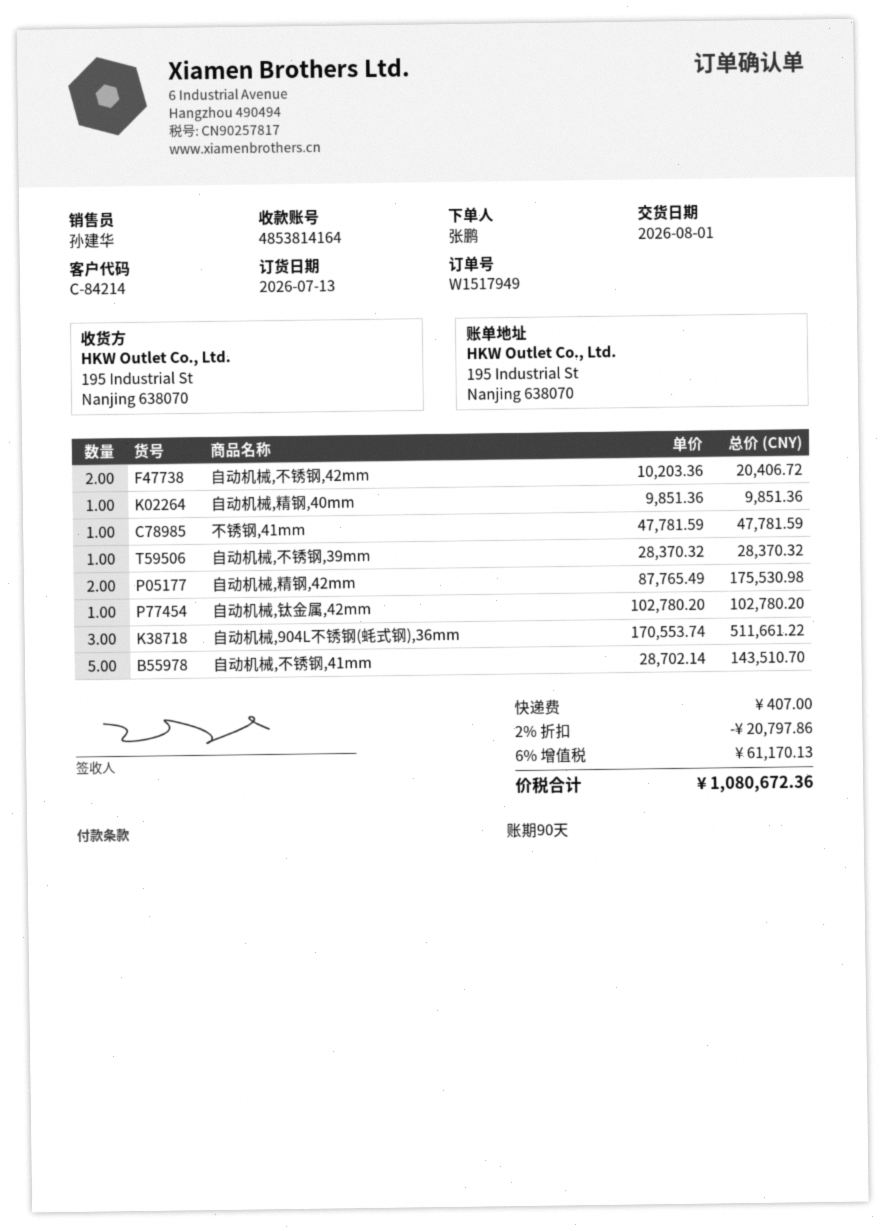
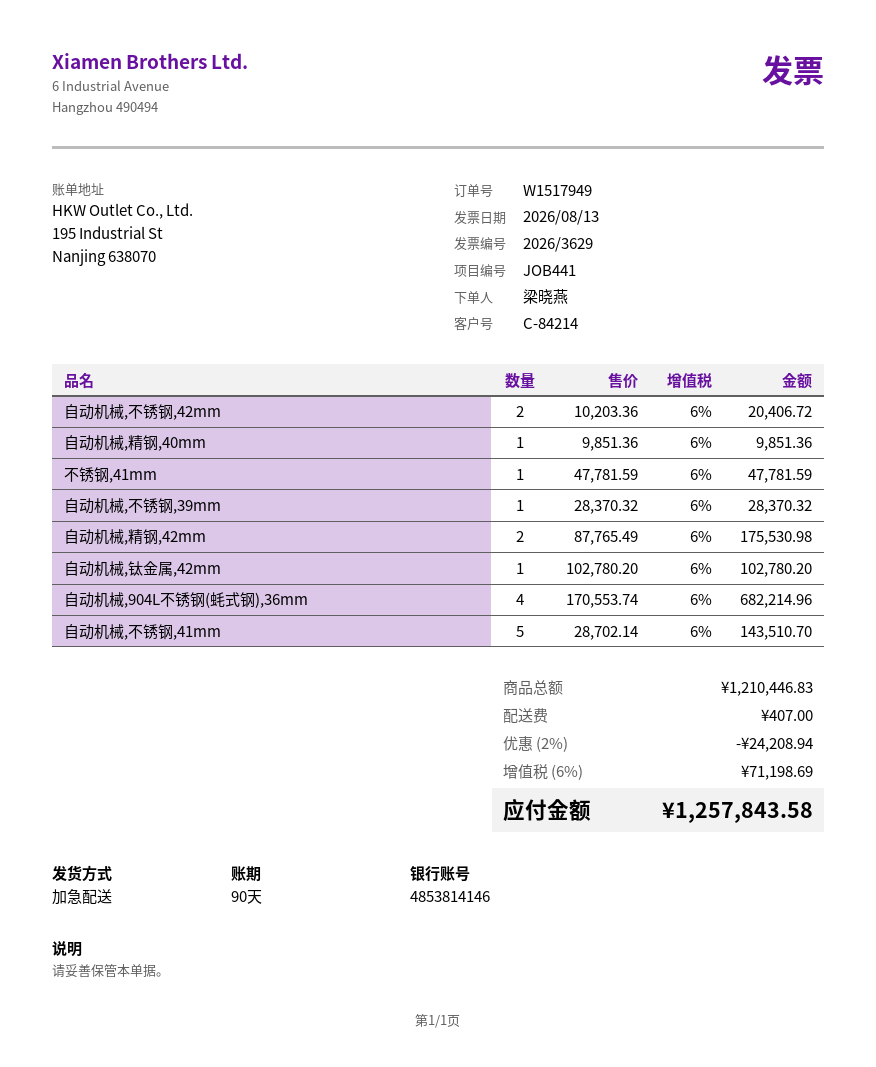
ordered by: 张鹏 -> 梁晓燕
bank account: 4853814164 -> 4853814146
自动机械,904L不锈钢(蚝式钢),36mm: 3 x 170553.74 = 511661.22 -> 4 x 170553.74 = 682214.96
discount: 2% = 20797.86 -> 2% = 24208.94
tax: 6% = 61170.13 -> 6% = 71198.69
total: 1080672.36 -> 1257843.58

